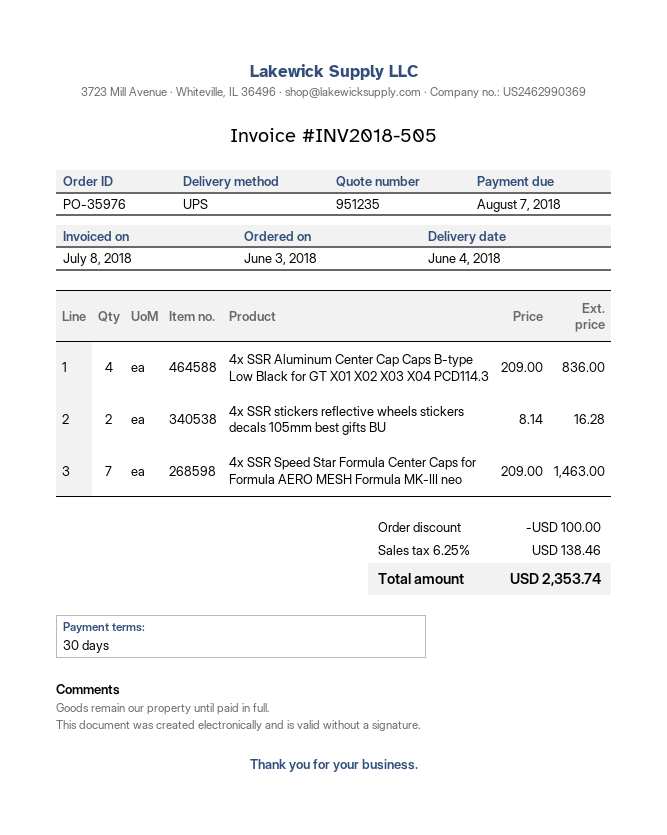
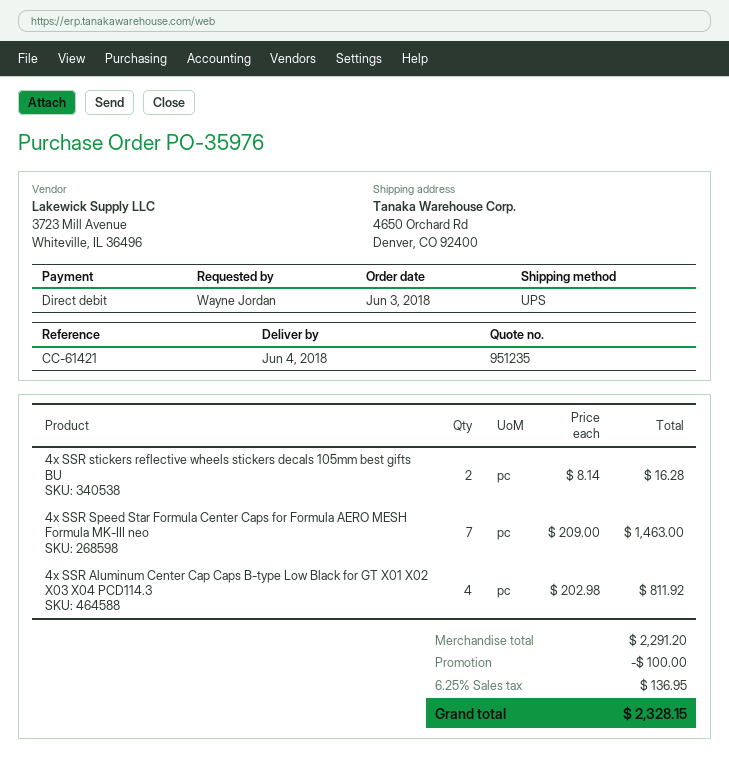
4x SSR Aluminum Center Cap Caps B-type Low Black for GT X01 X02 X03 X04 PCD114.3: 4 x 209.00 = 836.00 -> 4 x 202.98 = 811.92
tax: 6.25% = 138.46 -> 6.25% = 136.95
total: 2353.74 -> 2328.15

